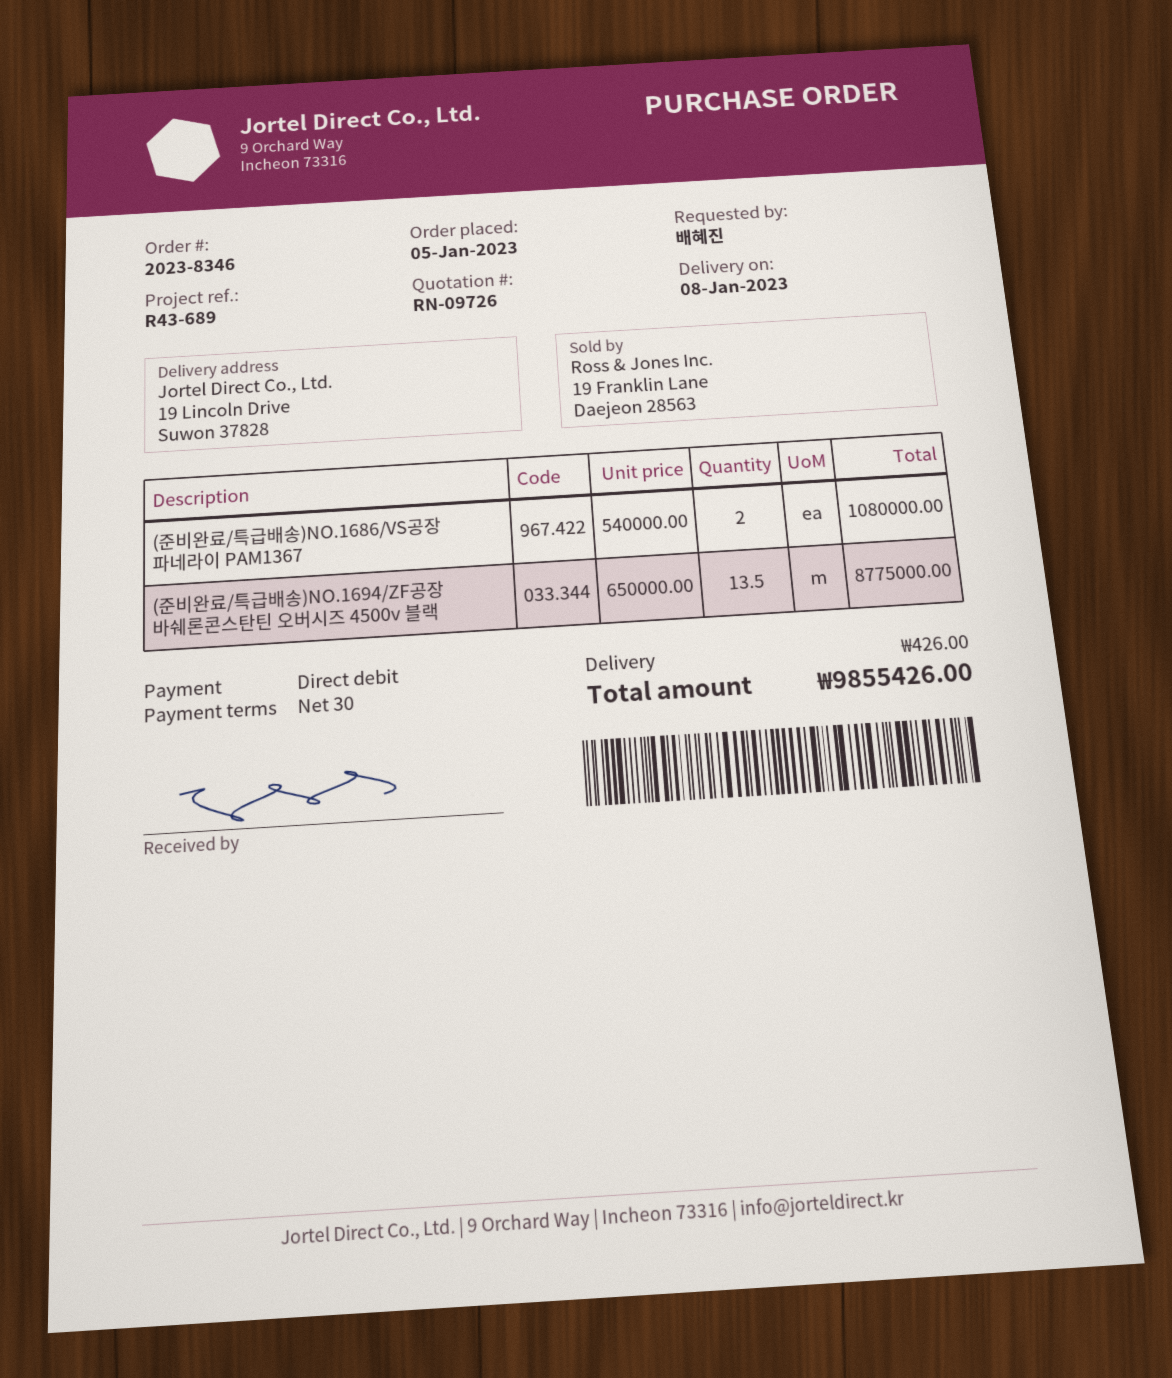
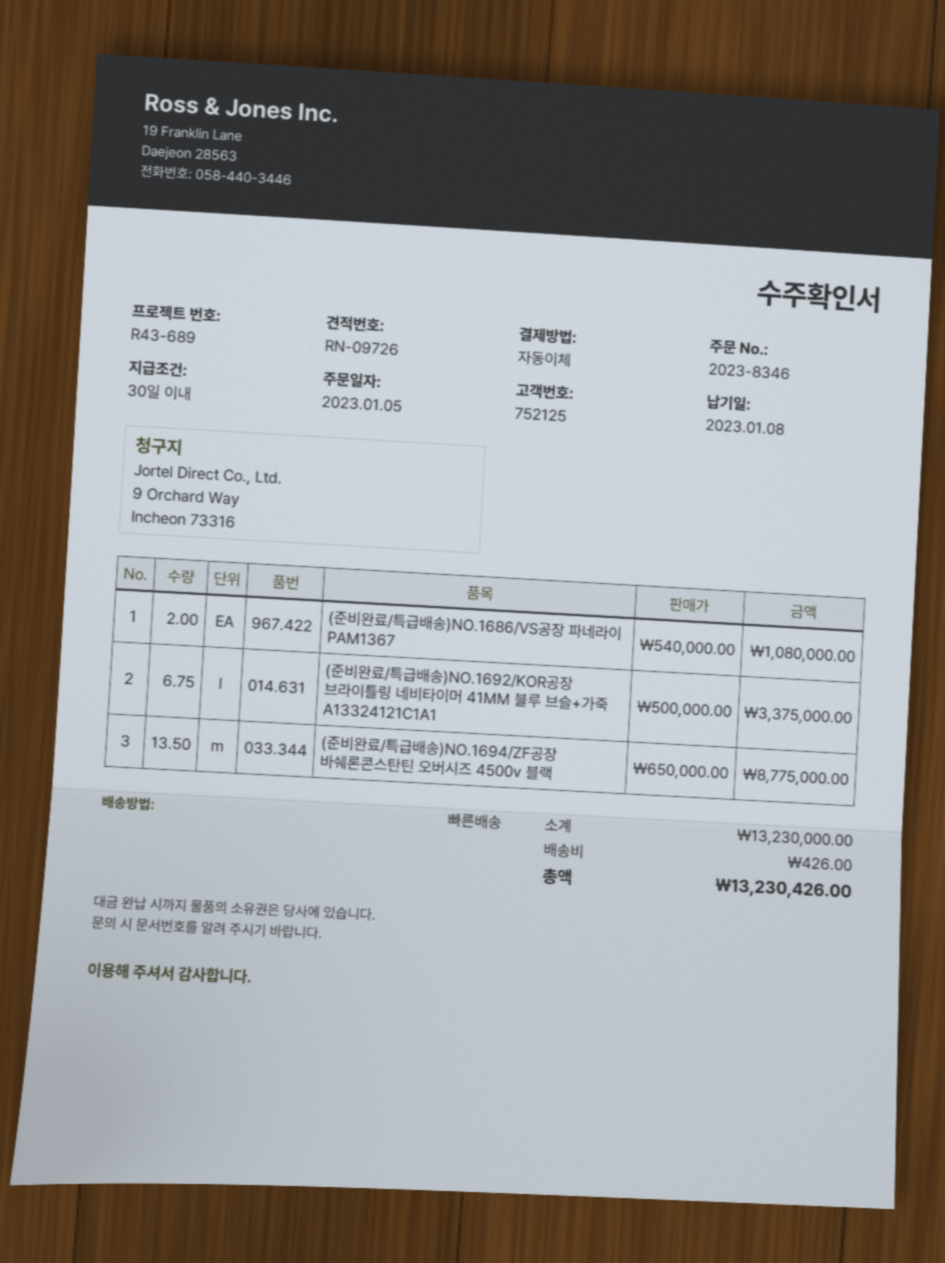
(준비완료/특급배송)NO.1692/KOR공장 브라이틀링 네비타이머 41MM 블루 브슬+가죽 A13324121C1A1: none -> 6.75 x 500000.00 = 3375000.00
total: 9855426.00 -> 13230426.00

